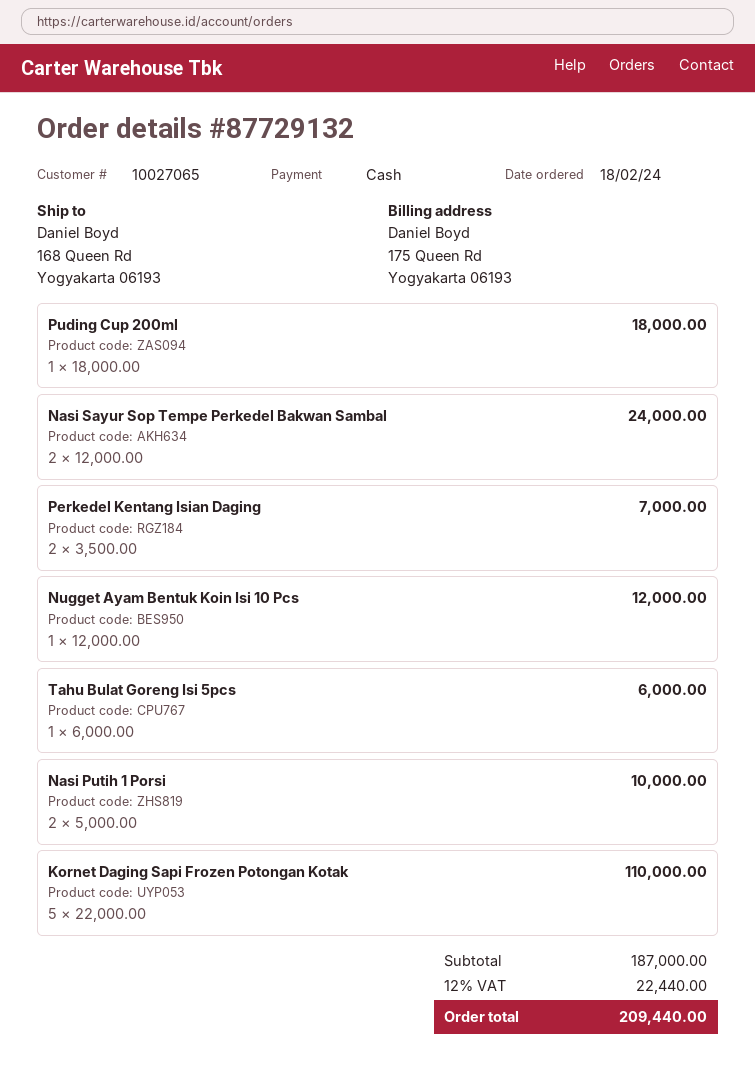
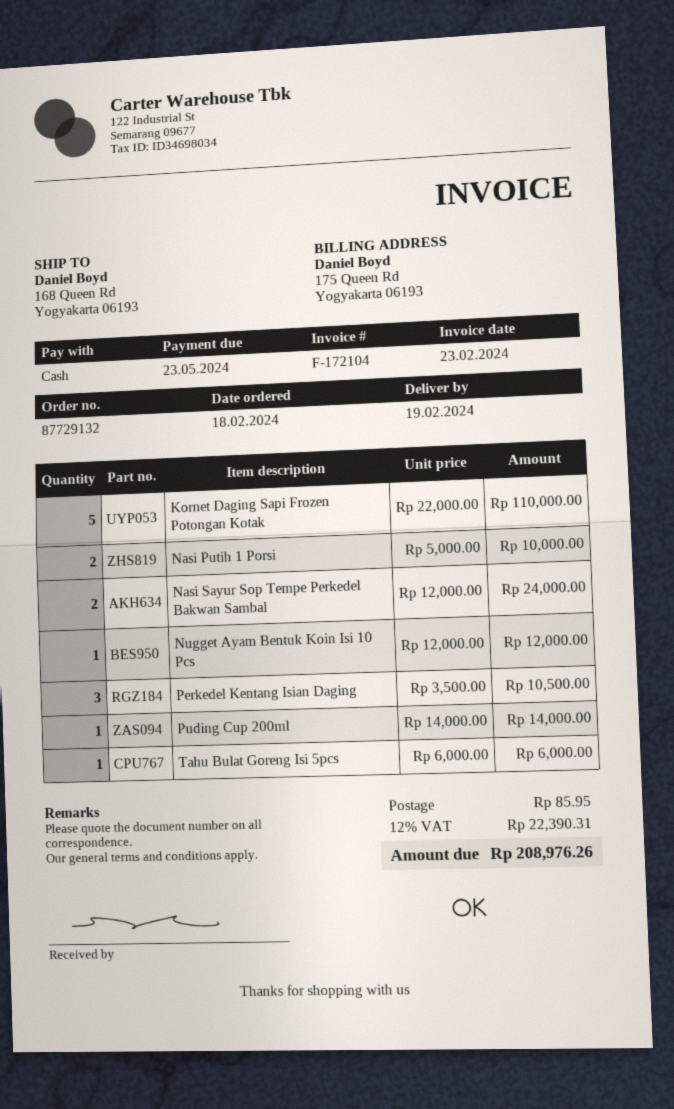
Puding Cup 200ml: 1 x 18000.00 = 18000.00 -> 1 x 14000.00 = 14000.00
Perkedel Kentang Isian Daging: 2 x 3500.00 = 7000.00 -> 3 x 3500.00 = 10500.00
shipping: none -> 85.95
tax: 12% = 22440.00 -> 12% = 22390.31
total: 209440.00 -> 208976.26

